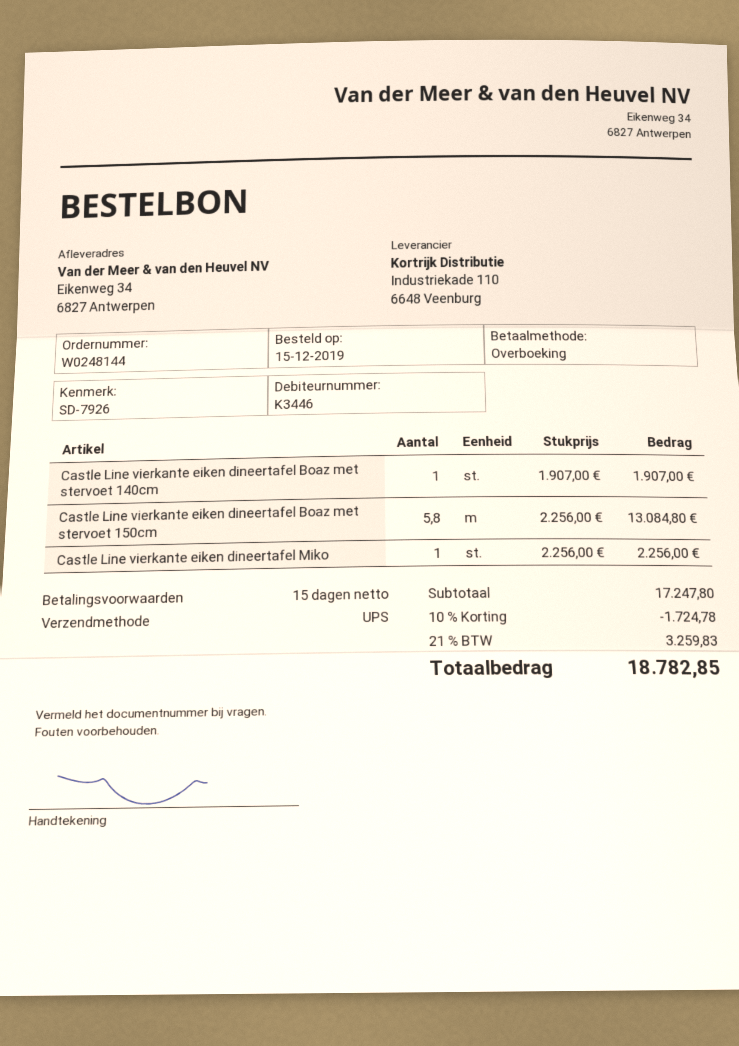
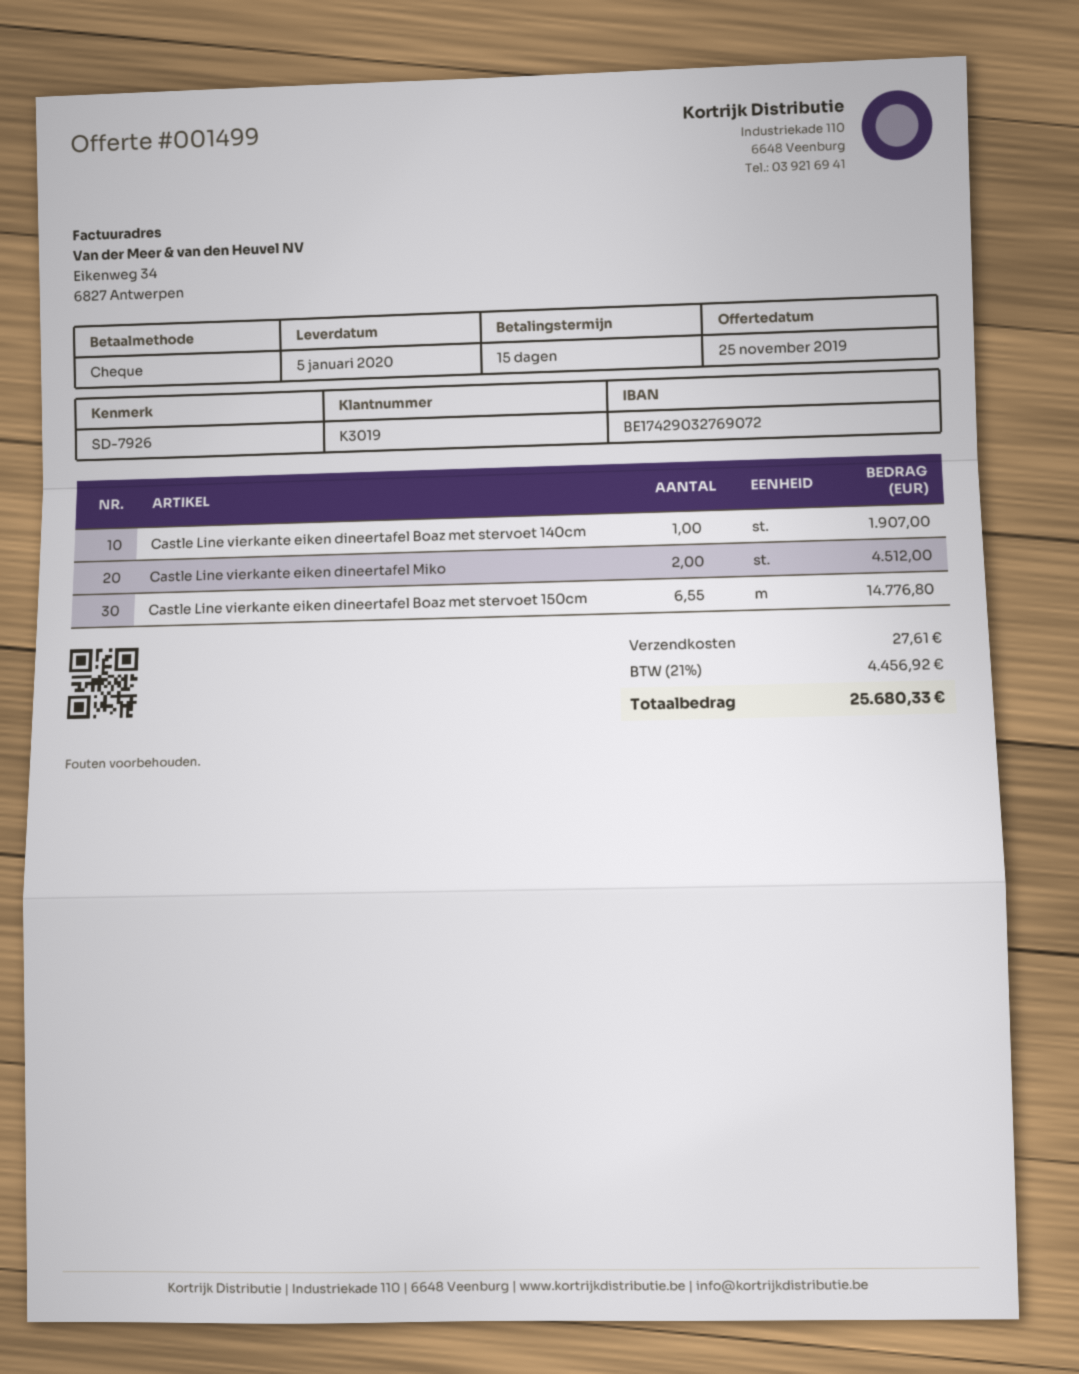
customer number: K3446 -> K3019
payment method: bank transfer -> cheque
Castle Line vierkante eiken dineertafel Boaz met stervoet 150cm: 5.8 for 13084.80 -> 6.55 for 14776.80
Castle Line vierkante eiken dineertafel Miko: 1 for 2256.00 -> 2 for 4512.00
discount: 10% = 1724.78 -> none
shipping: none -> 27.61
tax: 21% = 3259.83 -> 21% = 4456.92
total: 18782.85 -> 25680.33

